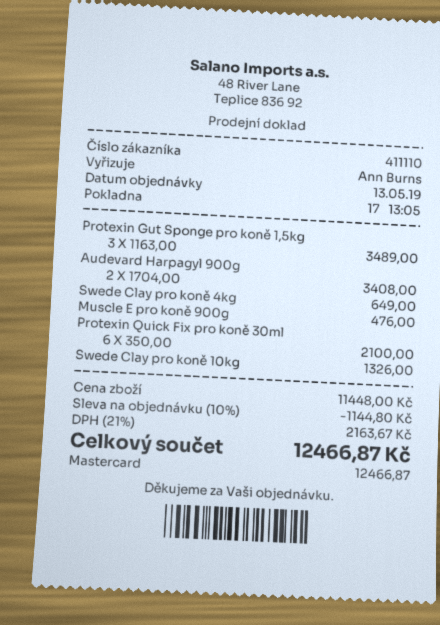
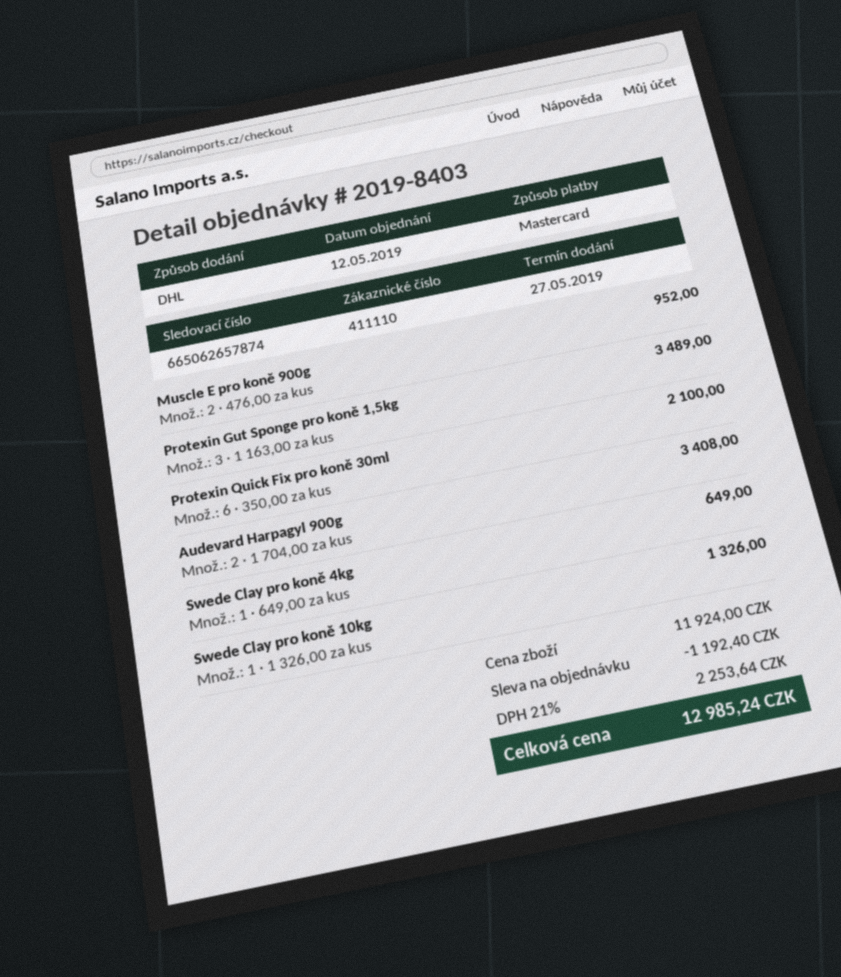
order date: 2019-05-13 -> 2019-05-12
Muscle E pro koně 900g: 1 x 476.00 = 476.00 -> 2 x 476.00 = 952.00
subtotal: 11448.00 -> 11924.00
discount: 1144.80 -> 1192.40
tax: 21% = 2163.67 -> 21% = 2253.64
total: 12466.87 -> 12985.24

